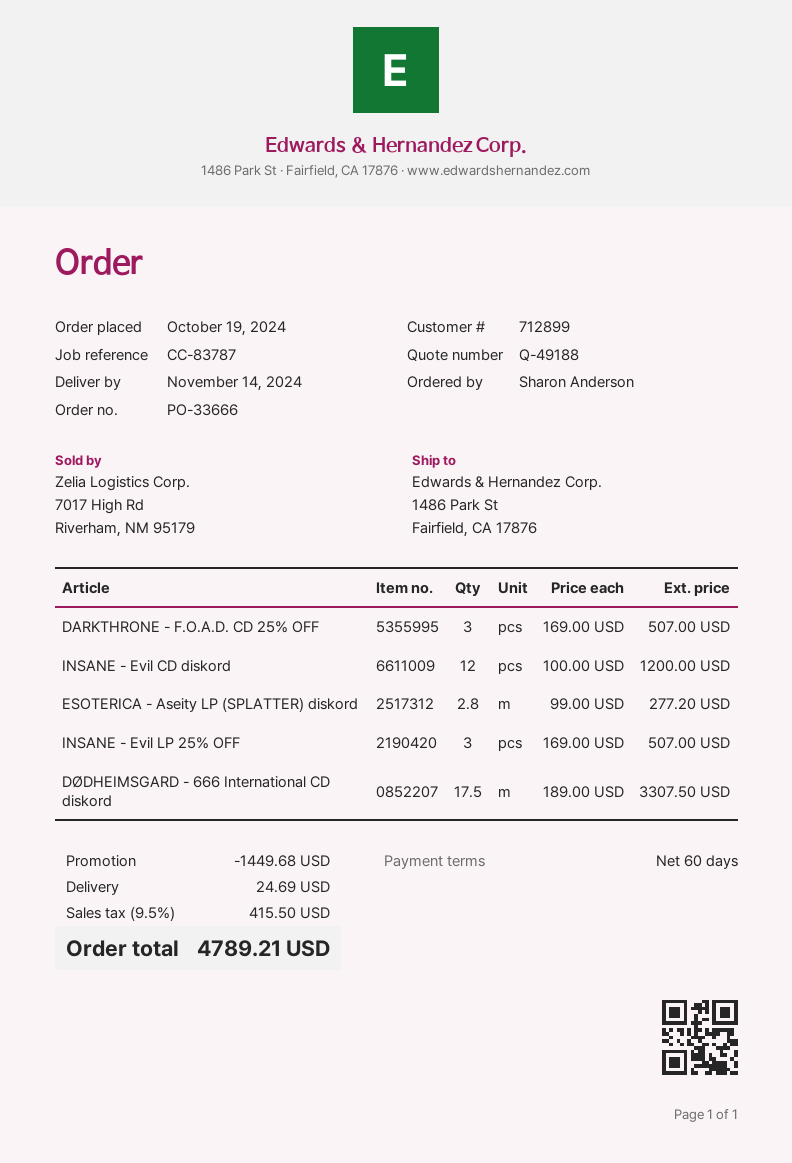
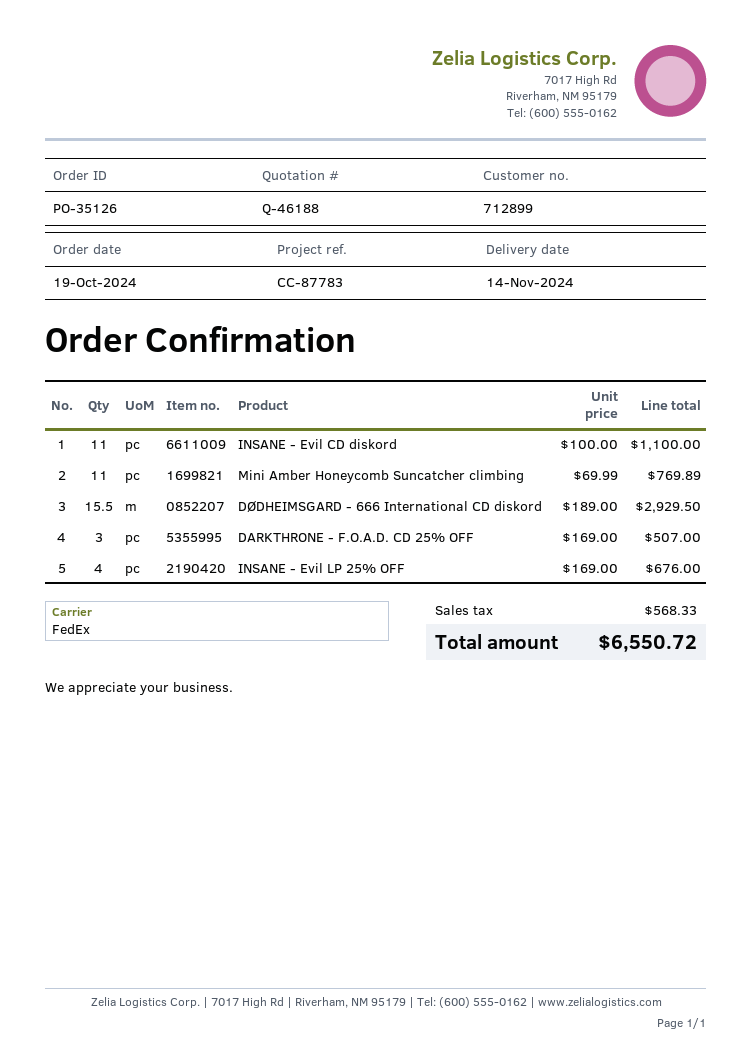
quote number: Q-49188 -> Q-46188
order number: PO-33666 -> PO-35126
reference: CC-83787 -> CC-87783
INSANE - Evil CD diskord: 12 x 100.00 = 1200.00 -> 11 x 100.00 = 1100.00
ESOTERICA - Aseity LP (SPLATTER) diskord: 2.8 x 99.00 = 277.20 -> none
INSANE - Evil LP 25% OFF: 3 x 169.00 = 507.00 -> 4 x 169.00 = 676.00
DØDHEIMSGARD - 666 International CD diskord: 17.5 x 189.00 = 3307.50 -> 15.5 x 189.00 = 2929.50
Mini Amber Honeycomb Suncatcher climbing: none -> 11 x 69.99 = 769.89
discount: 1449.68 -> none
shipping: 24.69 -> none
tax: 415.50 -> 568.33
total: 4789.21 -> 6550.72

